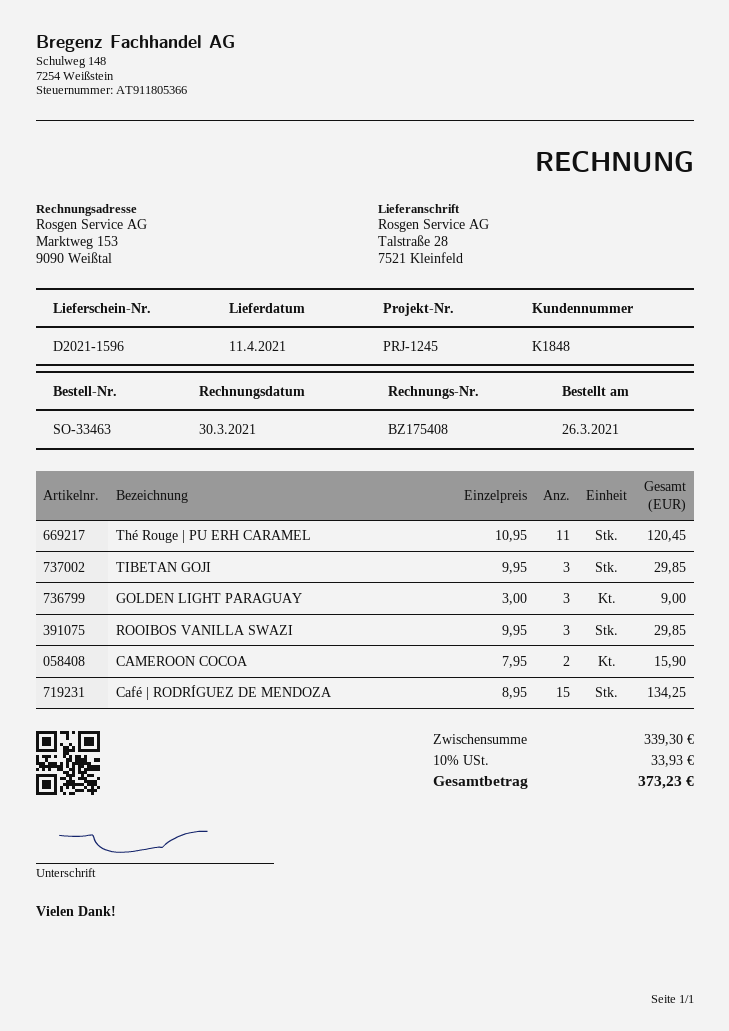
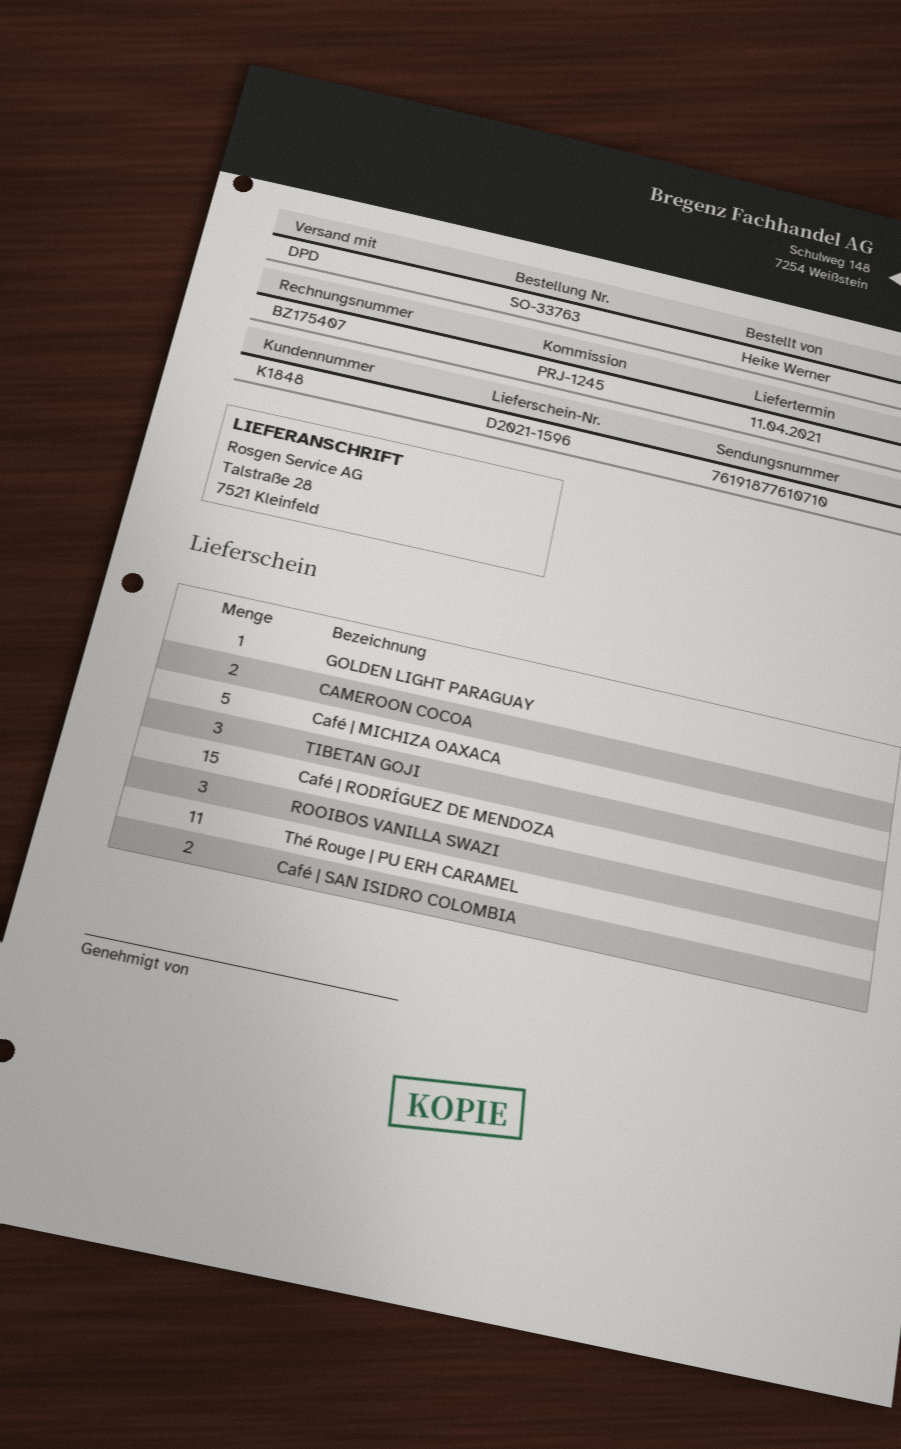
order number: SO-33463 -> SO-33763
invoice number: BZ175408 -> BZ175407
GOLDEN LIGHT PARAGUAY: 3 -> 1
Café | MICHIZA OAXACA: none -> 5
Café | SAN ISIDRO COLOMBIA: none -> 2

